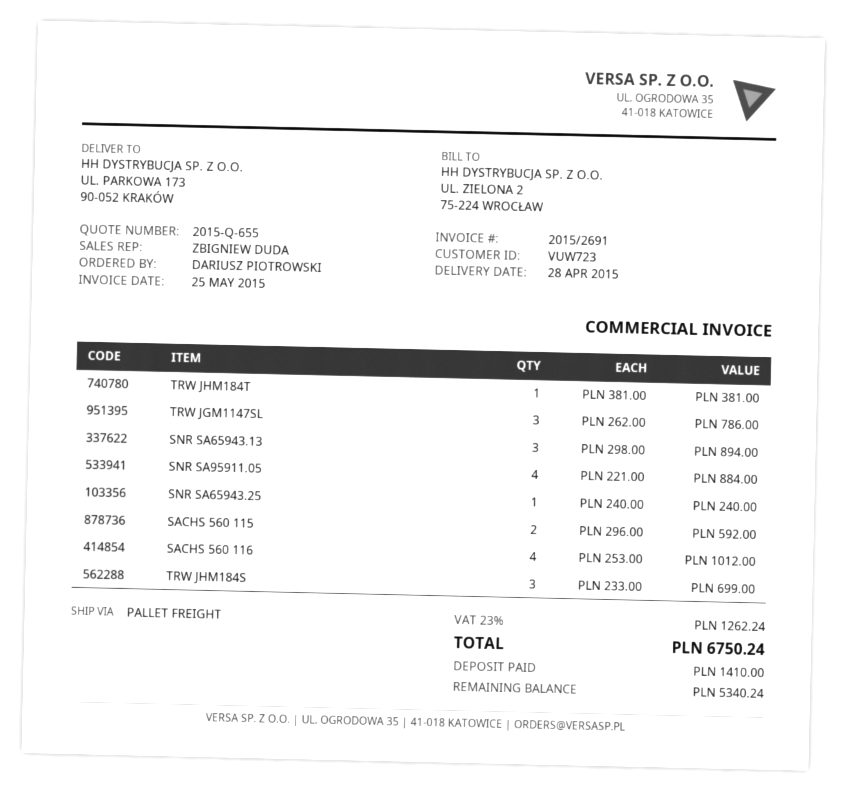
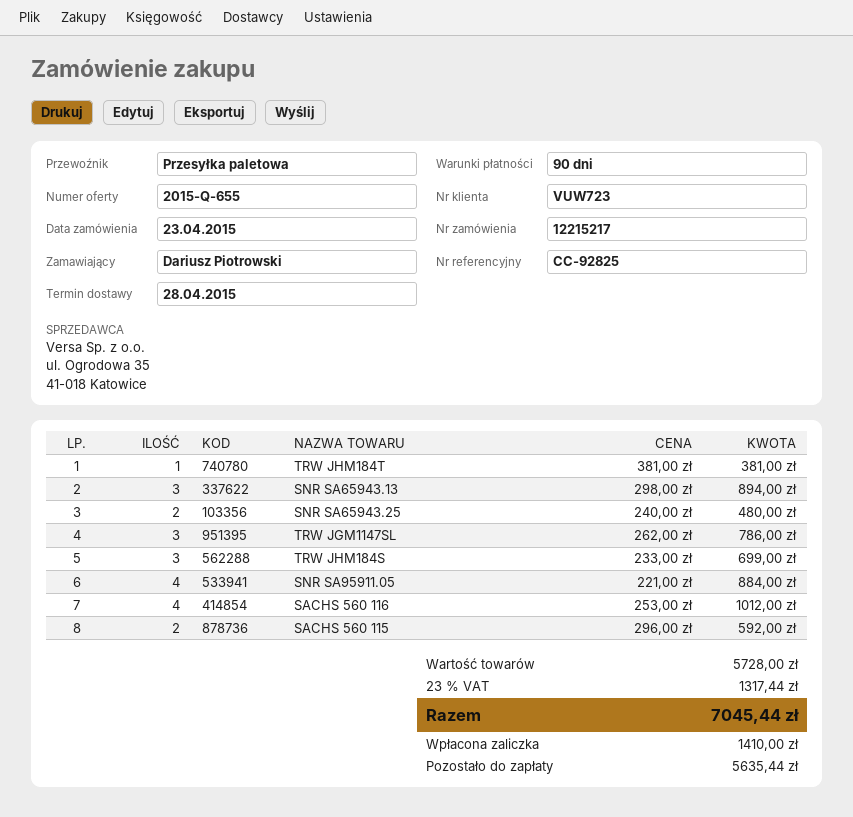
SNR SA65943.25: 1 x 240.00 = 240.00 -> 2 x 240.00 = 480.00
tax: 23% = 1262.24 -> 23% = 1317.44
total: 6750.24 -> 7045.44
balance: 5340.24 -> 5635.44

